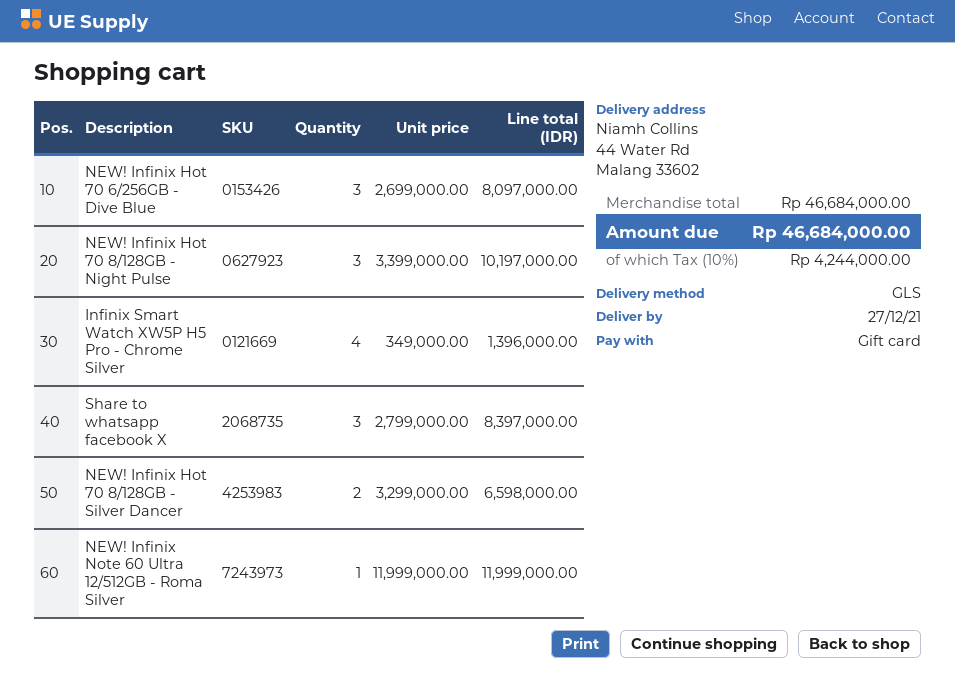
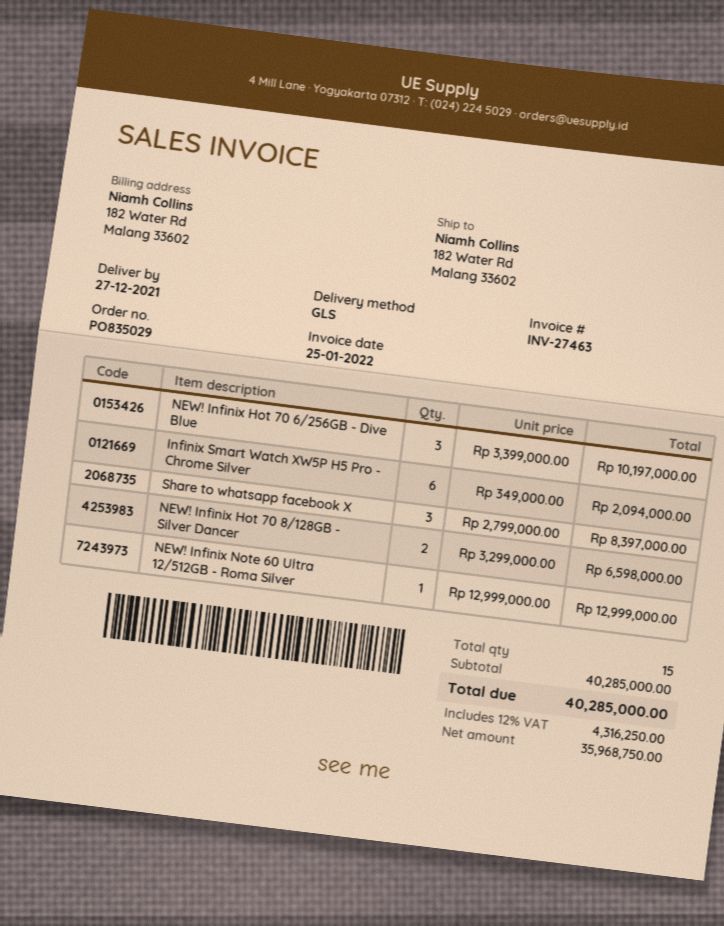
ship to: 44 Water Rd, Malang 33602 -> 182 Water Rd, Malang 33602
NEW! Infinix Hot 70 6/256GB - Dive Blue: 3 x 2699000.00 = 8097000.00 -> 3 x 3399000.00 = 10197000.00
NEW! Infinix Hot 70 8/128GB - Night Pulse: 3 x 3399000.00 = 10197000.00 -> none
Infinix Smart Watch XW5P H5 Pro - Chrome Silver: 4 x 349000.00 = 1396000.00 -> 6 x 349000.00 = 2094000.00
NEW! Infinix Note 60 Ultra 12/512GB - Roma Silver: 1 x 11999000.00 = 11999000.00 -> 1 x 12999000.00 = 12999000.00
subtotal: 46684000.00 -> 40285000.00
tax: 10% = 4244000.00 -> 12% = 4316250.00
total: 46684000.00 -> 40285000.00

